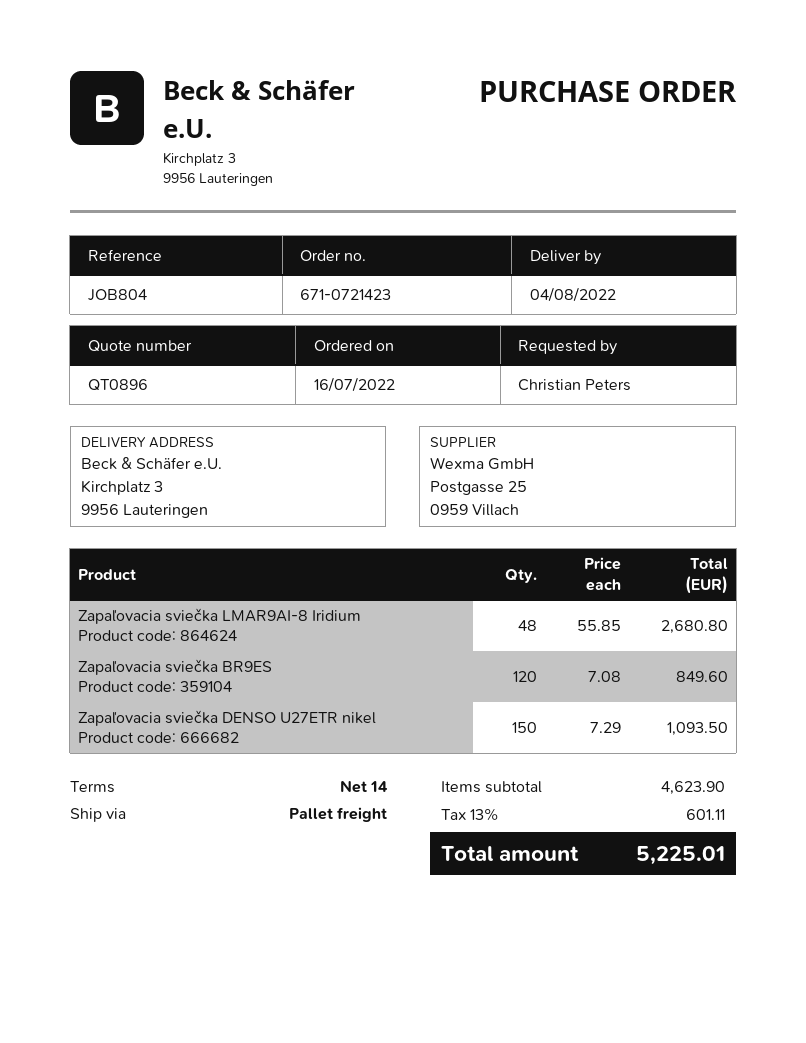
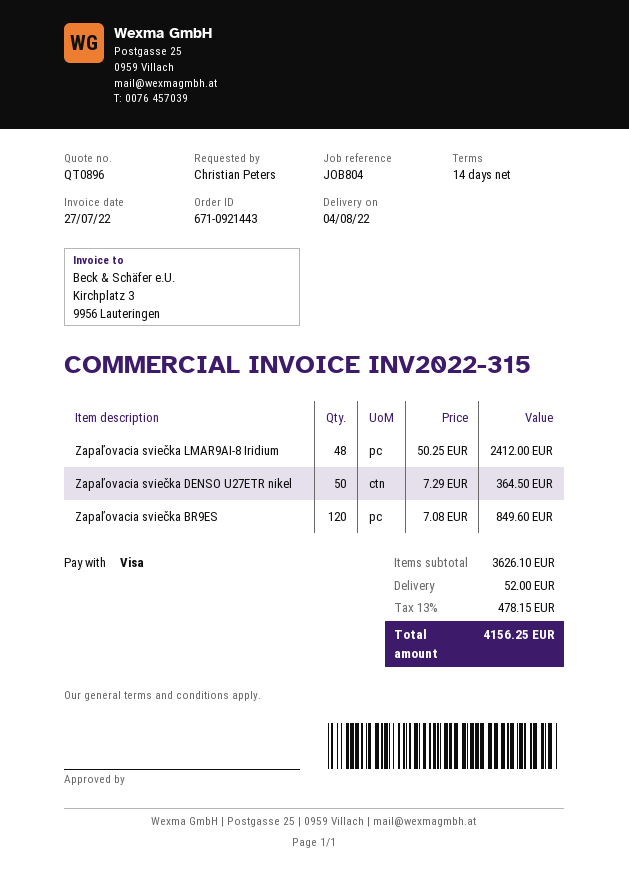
order number: 671-0721423 -> 671-0921443
Zapaľovacia sviečka LMAR9AI-8 Iridium: 48 x 55.85 = 2680.80 -> 48 x 50.25 = 2412.00
Zapaľovacia sviečka DENSO U27ETR nikel: 150 x 7.29 = 1093.50 -> 50 x 7.29 = 364.50
subtotal: 4623.90 -> 3626.10
shipping: none -> 52.00
tax: 13% = 601.11 -> 13% = 478.15
total: 5225.01 -> 4156.25

